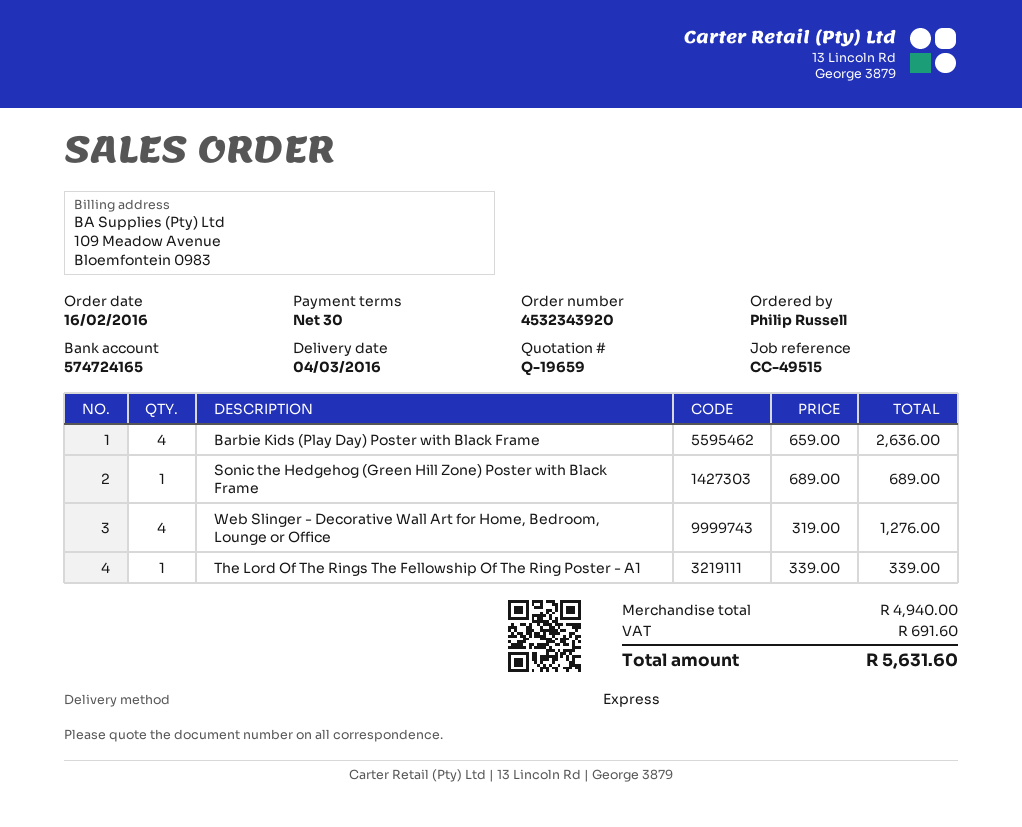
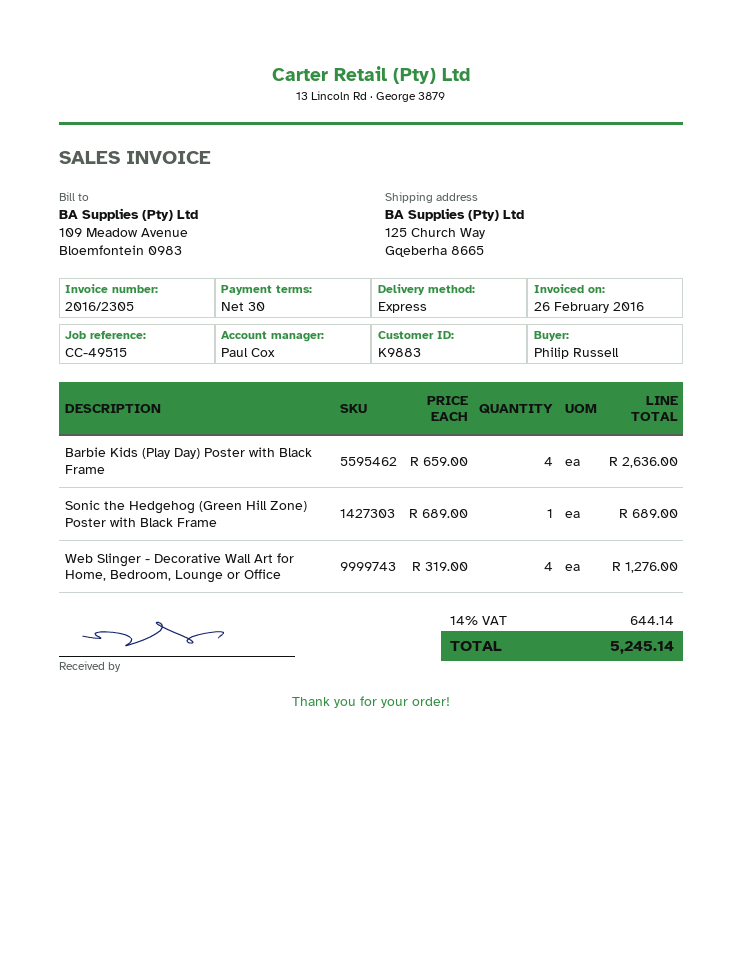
The Lord Of The Rings The Fellowship Of The Ring Poster - A1: 1 x 339.00 = 339.00 -> none
tax: 691.60 -> 644.14
total: 5631.60 -> 5245.14

